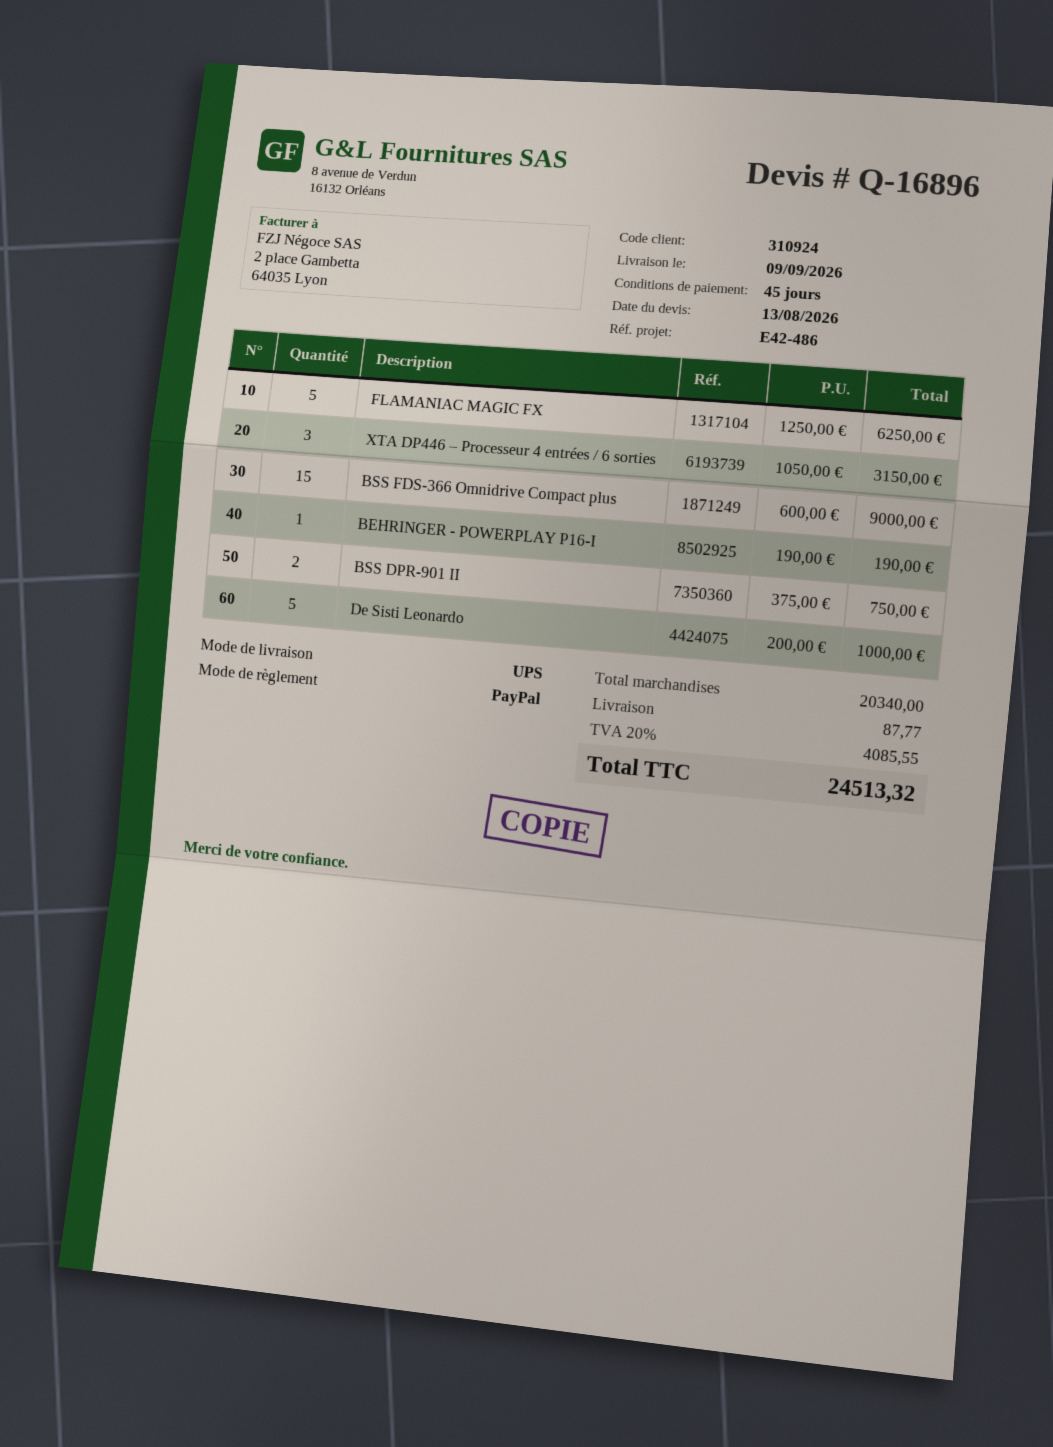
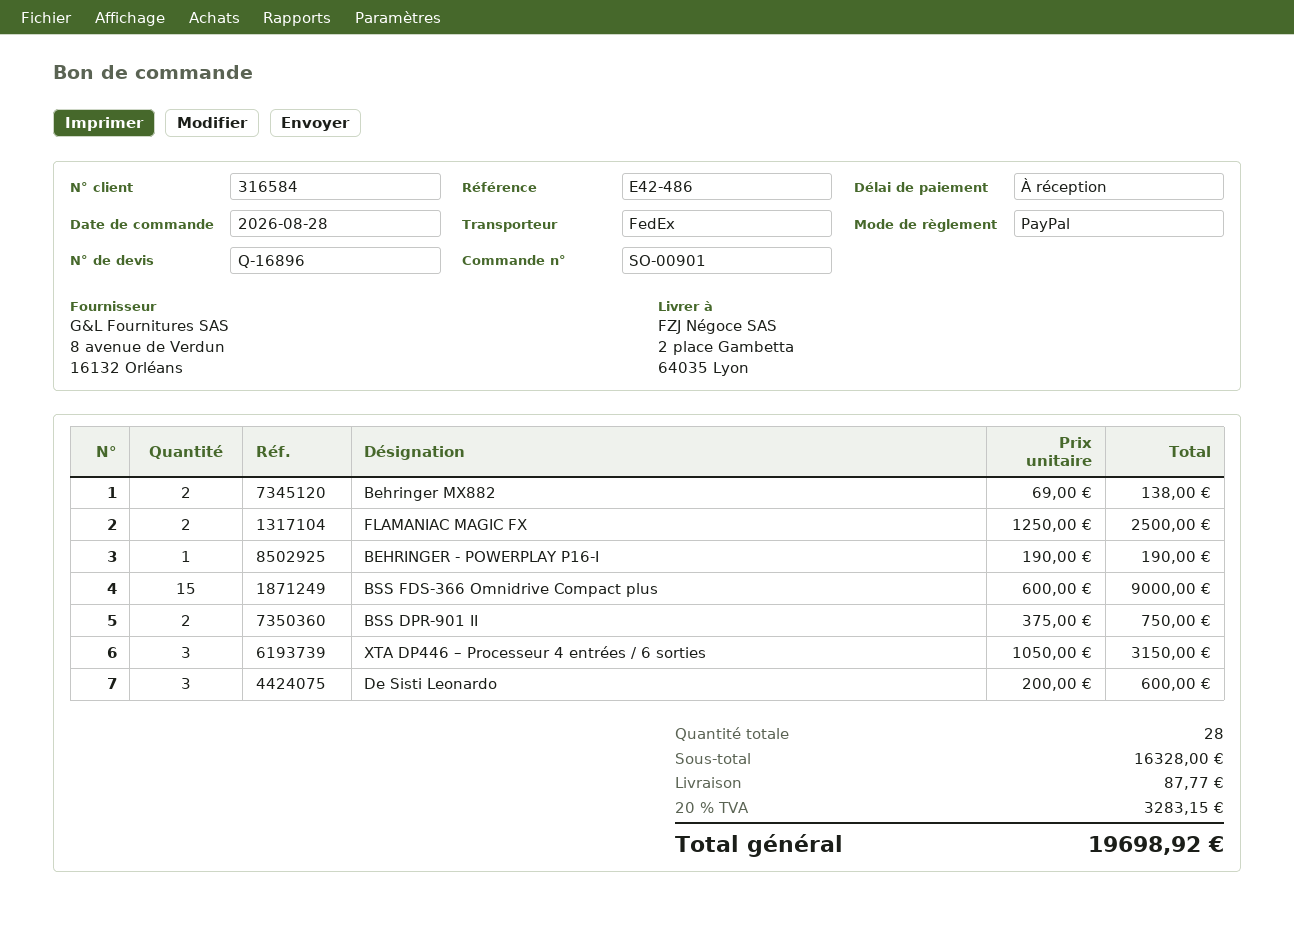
payment terms: 45 days -> on receipt
customer number: 310924 -> 316584
shipping method: UPS -> FedEx
FLAMANIAC MAGIC FX: 5 x 1250.00 = 6250.00 -> 2 x 1250.00 = 2500.00
De Sisti Leonardo: 5 x 200.00 = 1000.00 -> 3 x 200.00 = 600.00
Behringer MX882: none -> 2 x 69.00 = 138.00
subtotal: 20340.00 -> 16328.00
tax: 20% = 4085.55 -> 20% = 3283.15
total: 24513.32 -> 19698.92

